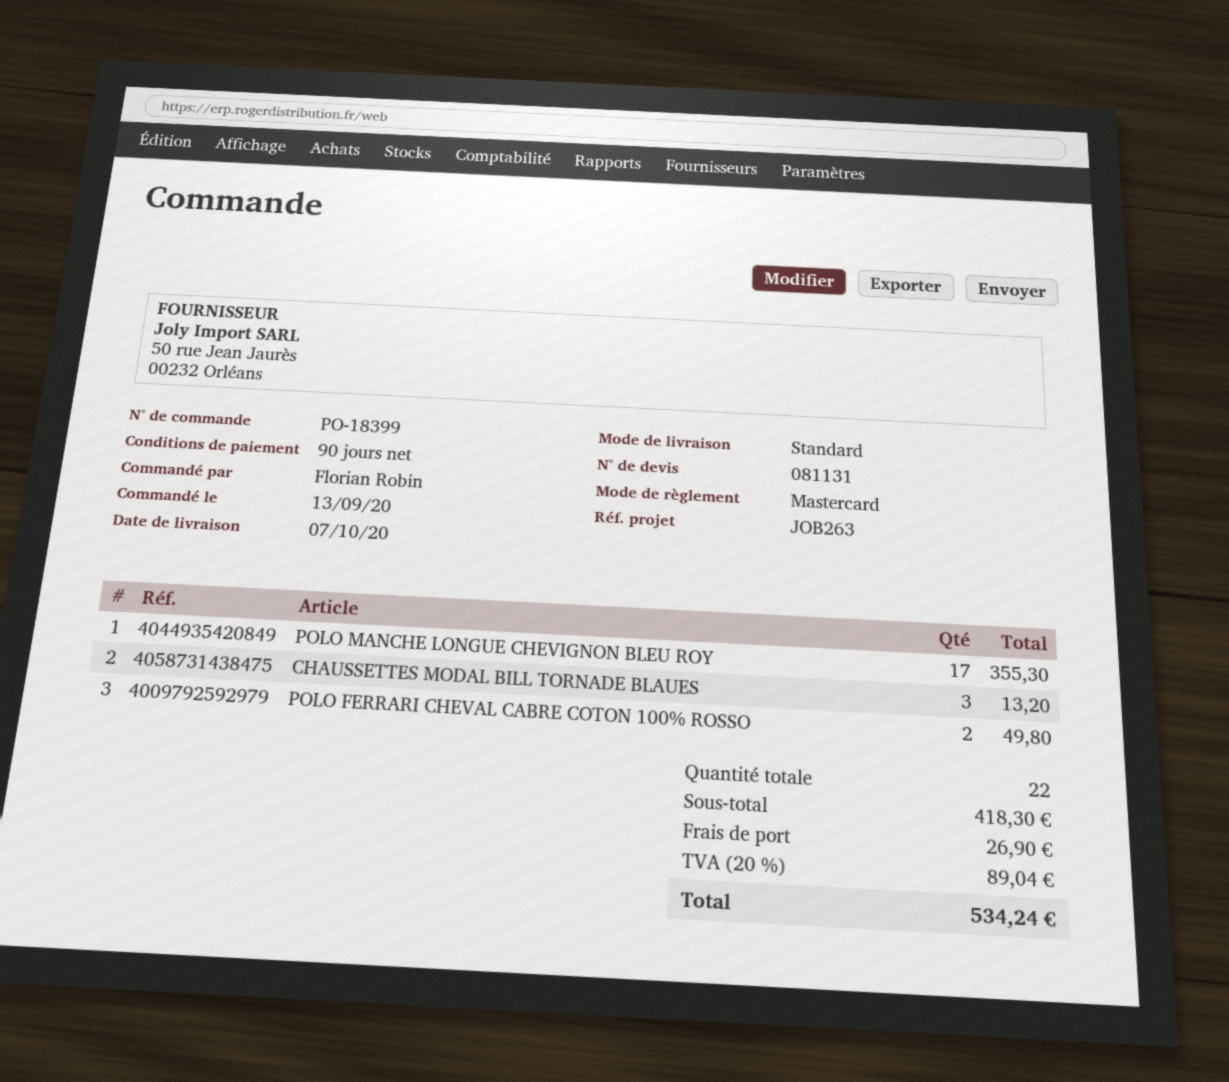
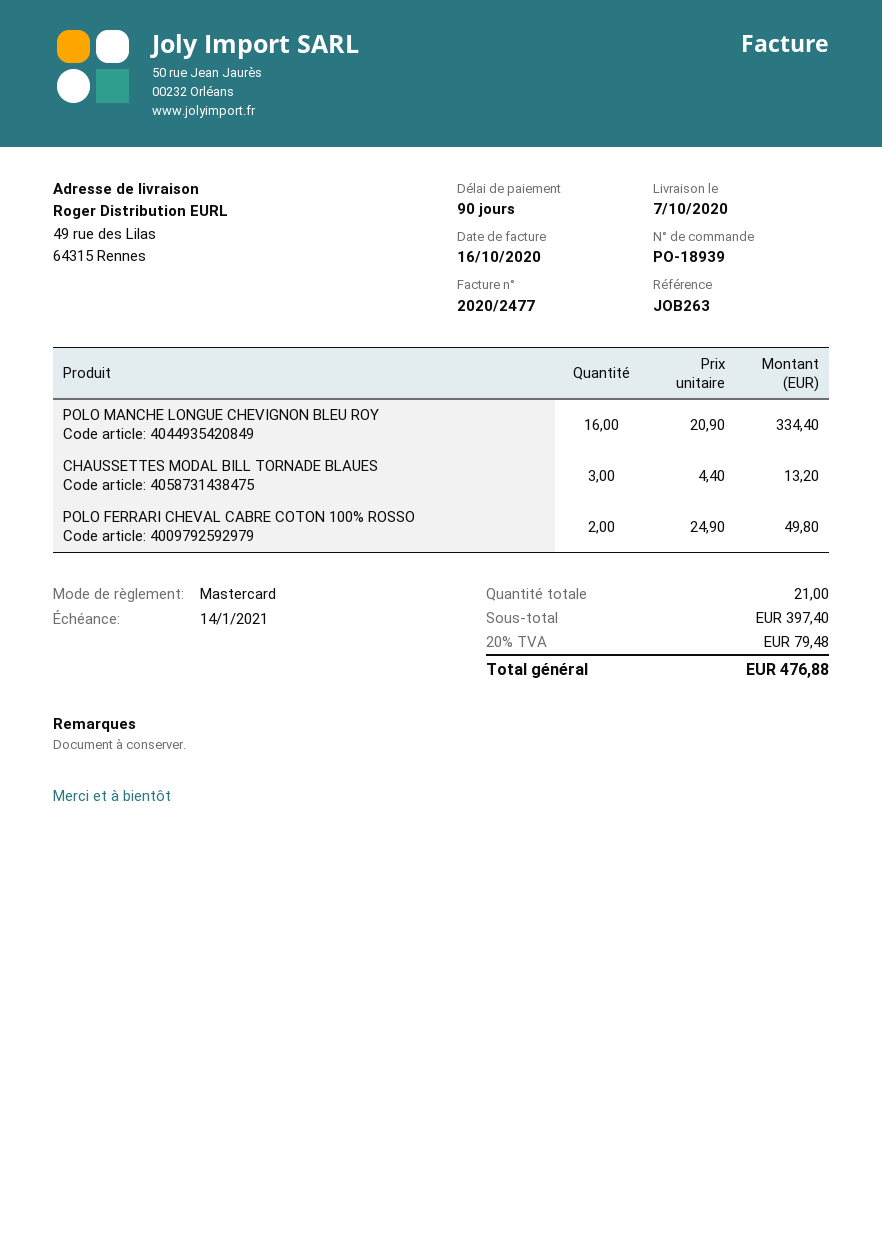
order number: PO-18399 -> PO-18939
POLO MANCHE LONGUE CHEVIGNON BLEU ROY: 17 for 355.30 -> 16 for 334.40
total quantity: 22 -> 21
subtotal: 418.30 -> 397.40
shipping: 26.90 -> none
tax: 20% = 89.04 -> 20% = 79.48
total: 534.24 -> 476.88

